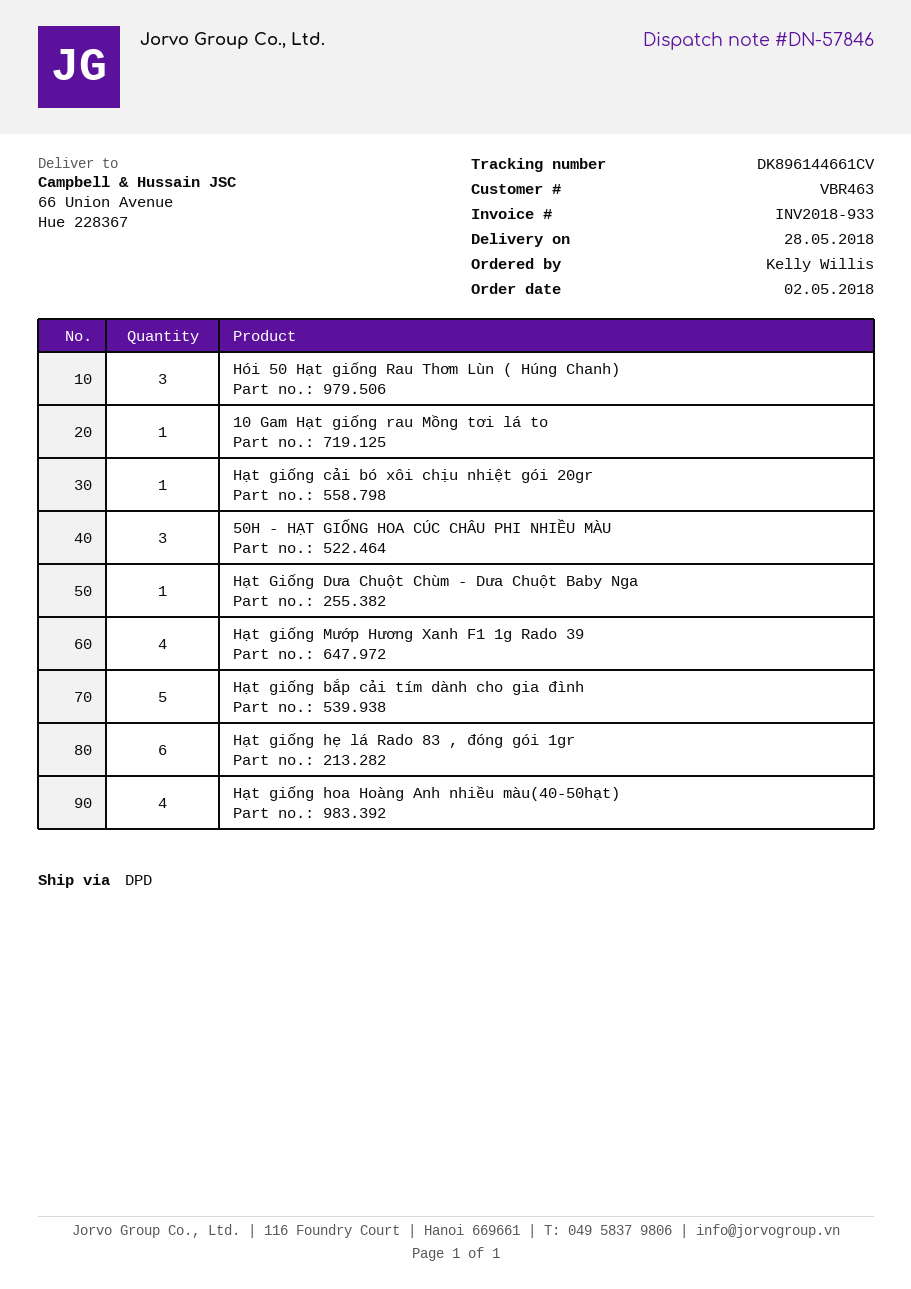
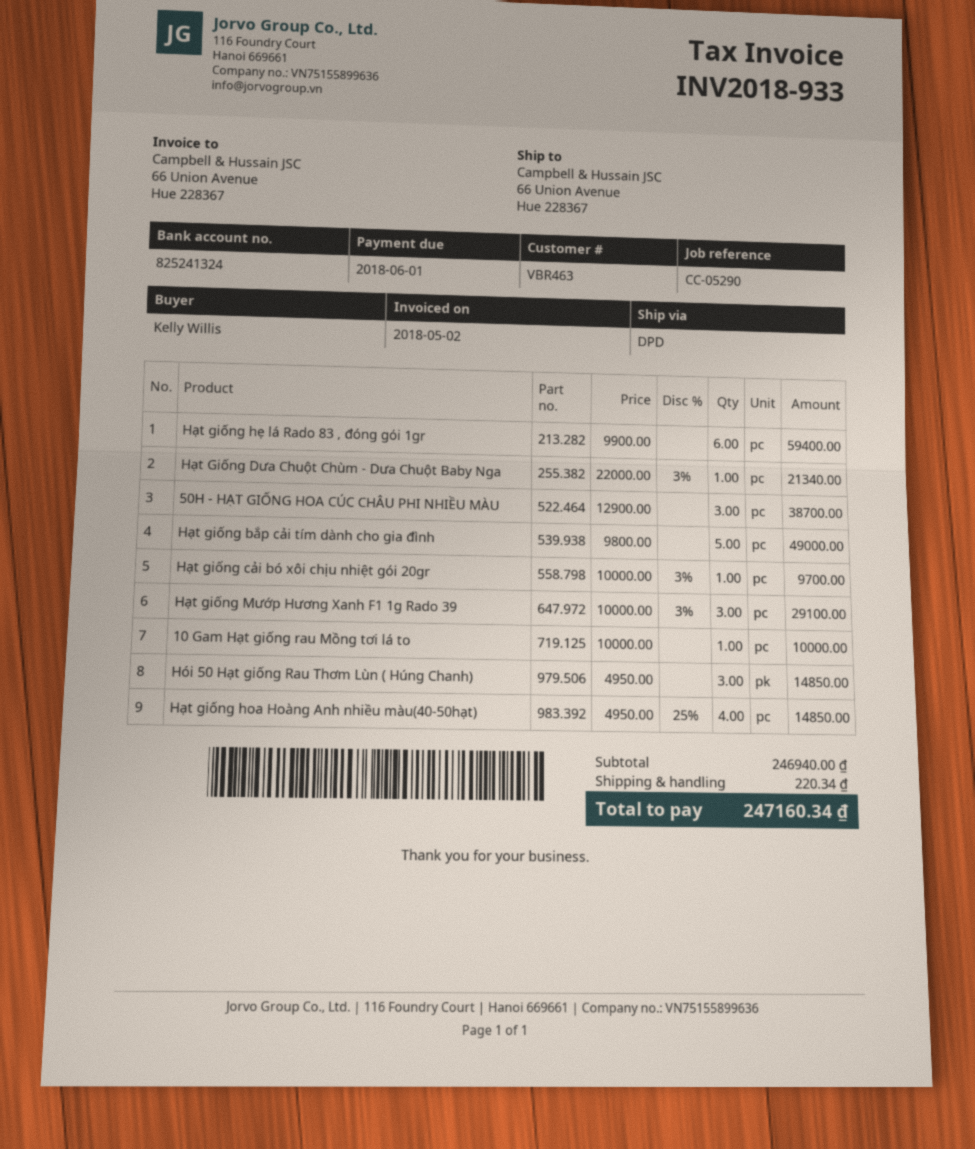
Hạt giống Mướp Hương Xanh F1 1g Rado 39: 4 -> 3

